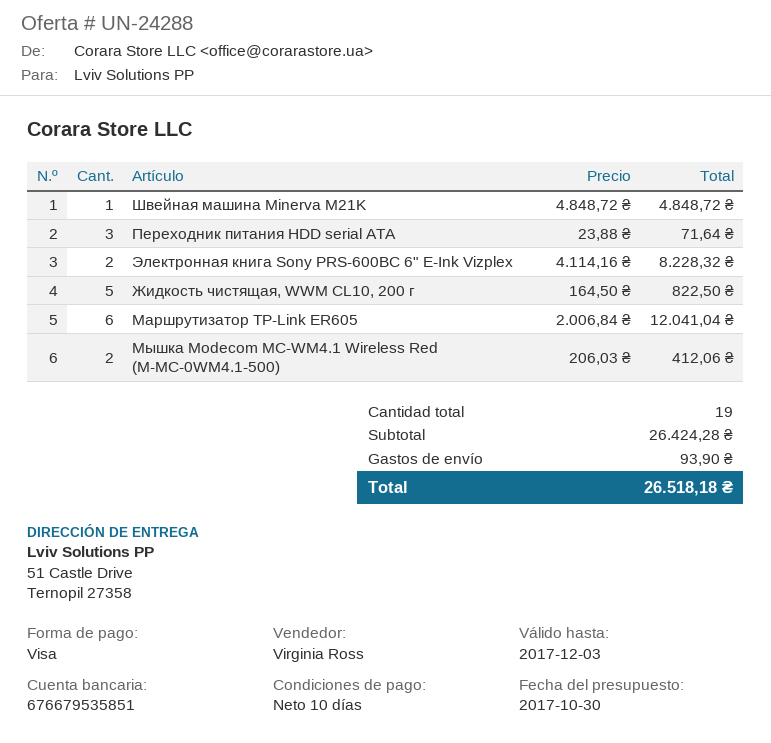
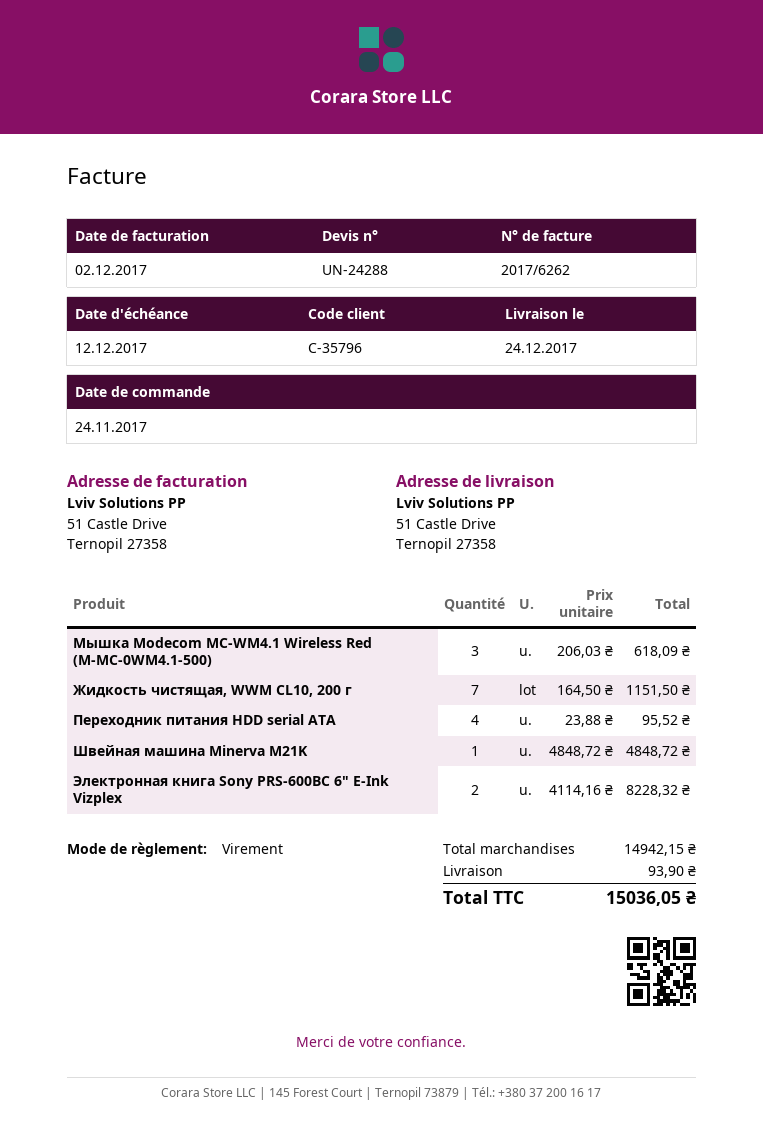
payment method: Visa -> bank transfer
Переходник питания HDD serial ATA: 3 x 23.88 = 71.64 -> 4 x 23.88 = 95.52
Жидкость чистящая, WWM CL10, 200 г: 5 x 164.50 = 822.50 -> 7 x 164.50 = 1151.50
Маршрутизатор TP-Link ER605: 6 x 2006.84 = 12041.04 -> none
Мышка Modecom MC-WM4.1 Wireless Red (M-MC-0WM4.1-500): 2 x 206.03 = 412.06 -> 3 x 206.03 = 618.09
subtotal: 26424.28 -> 14942.15
total: 26518.18 -> 15036.05

